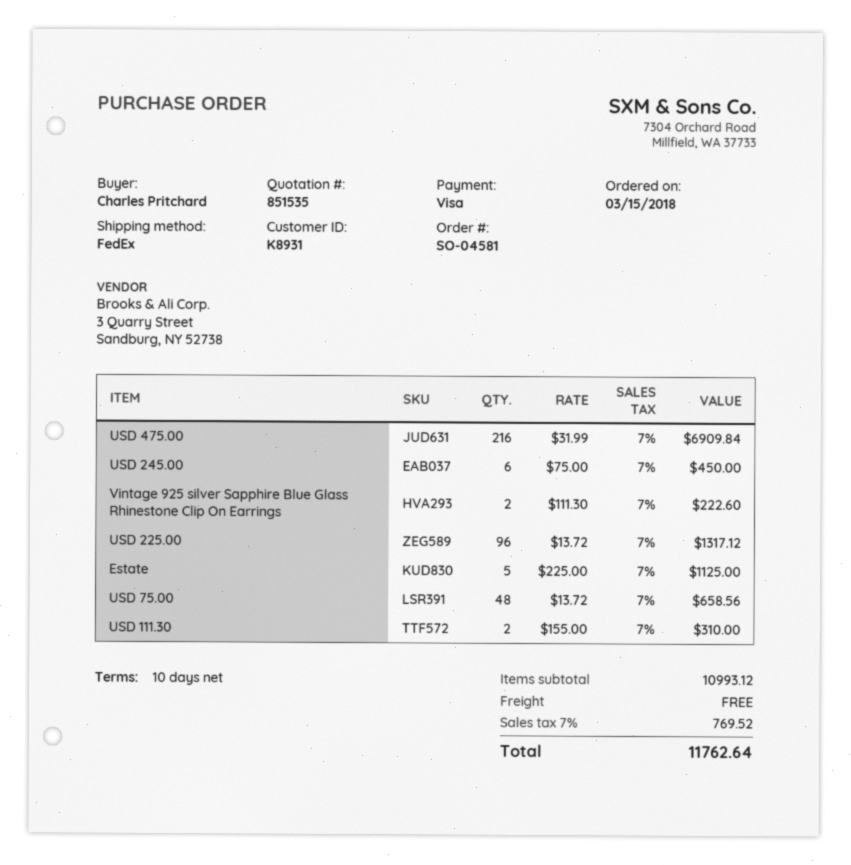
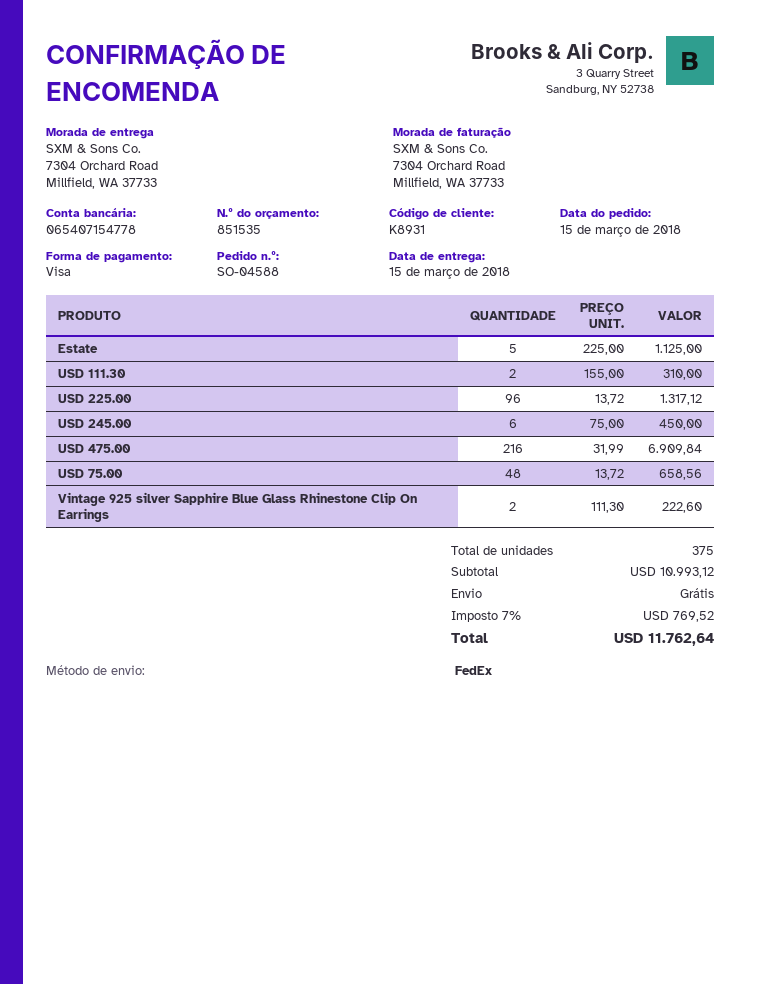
order number: SO-04581 -> SO-04588

